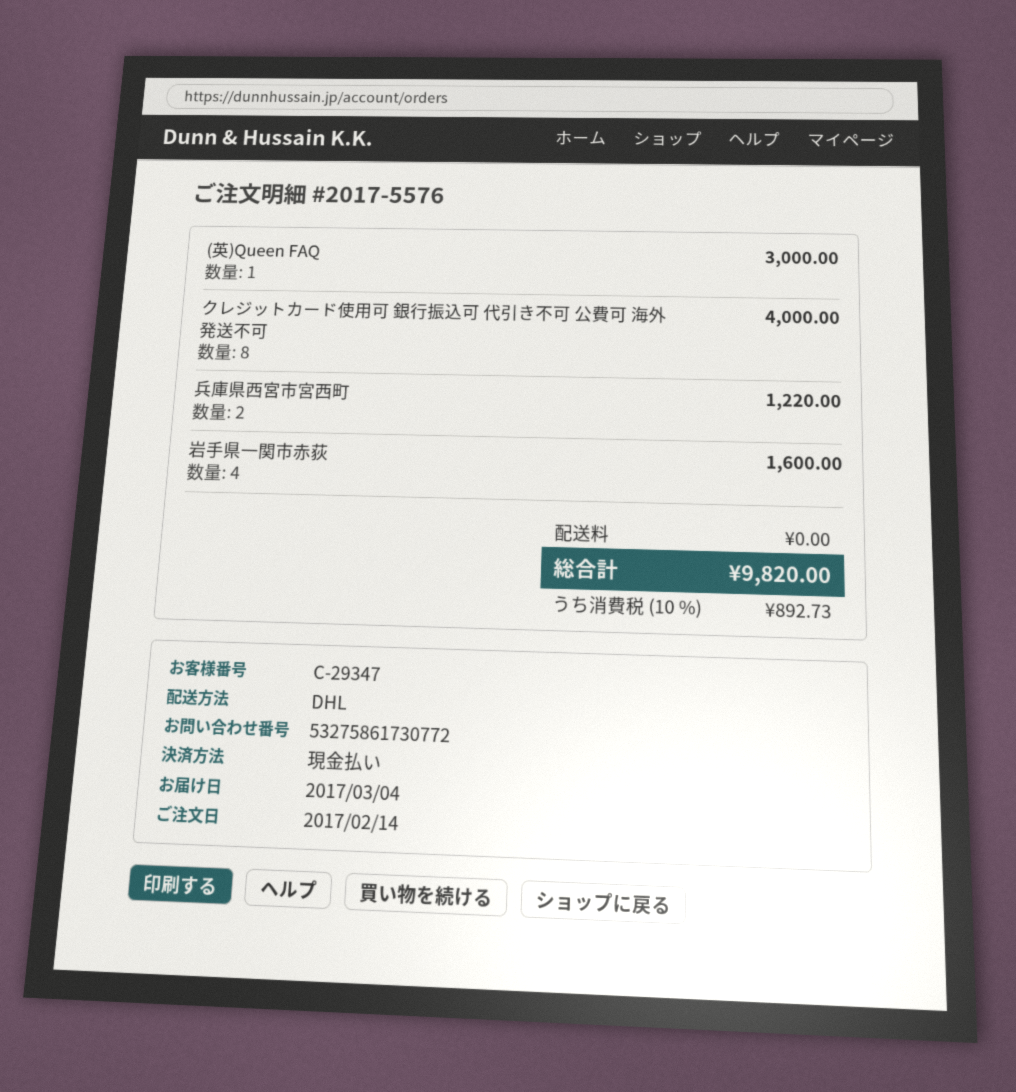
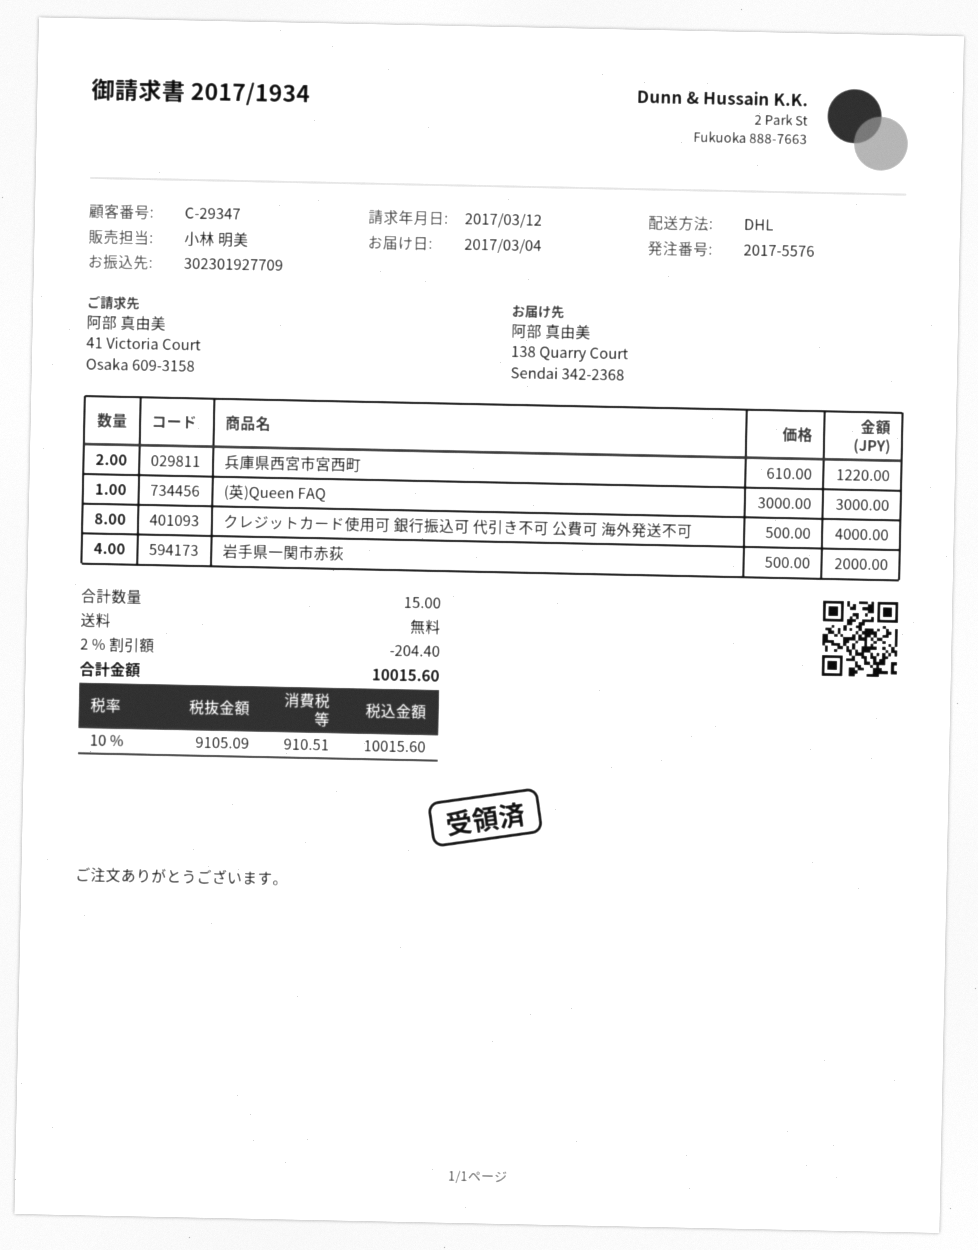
岩手県一関市赤荻: 4 for 1600.00 -> 4 for 2000.00
discount: none -> 2% = 204.40
tax: 10% = 892.73 -> 10% = 910.51
total: 9820.00 -> 10015.60

